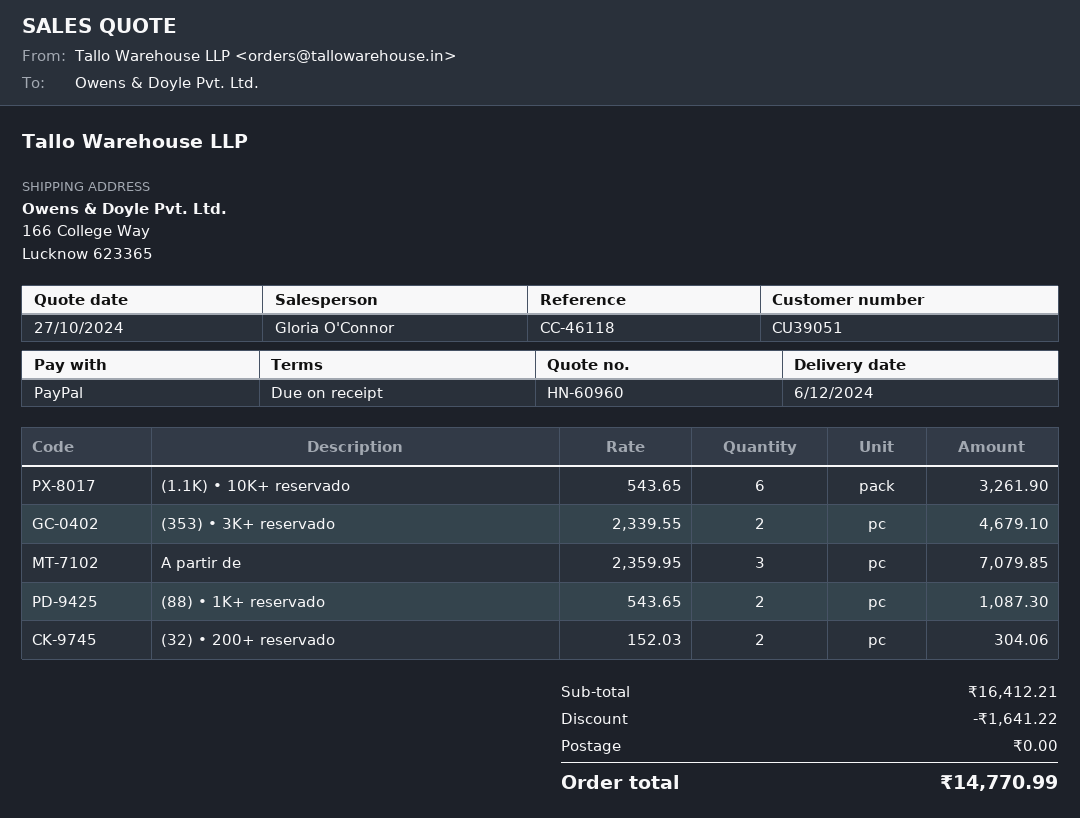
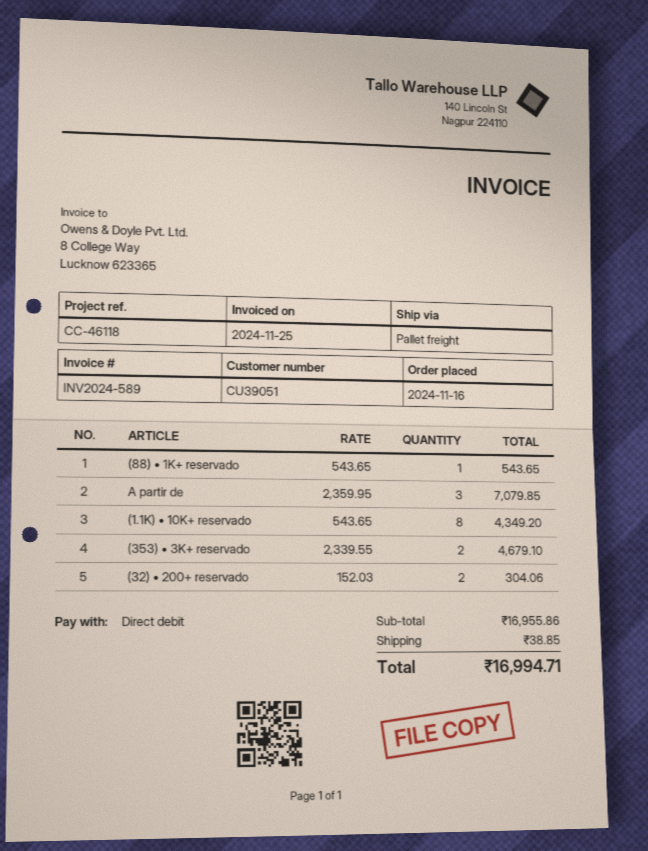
payment method: PayPal -> direct debit
(1.1K) • 10K+ reservado: 6 x 543.65 = 3261.90 -> 8 x 543.65 = 4349.20
(88) • 1K+ reservado: 2 x 543.65 = 1087.30 -> 1 x 543.65 = 543.65
subtotal: 16412.21 -> 16955.86
discount: 1641.22 -> none
shipping: 0.00 -> 38.85
total: 14770.99 -> 16994.71

